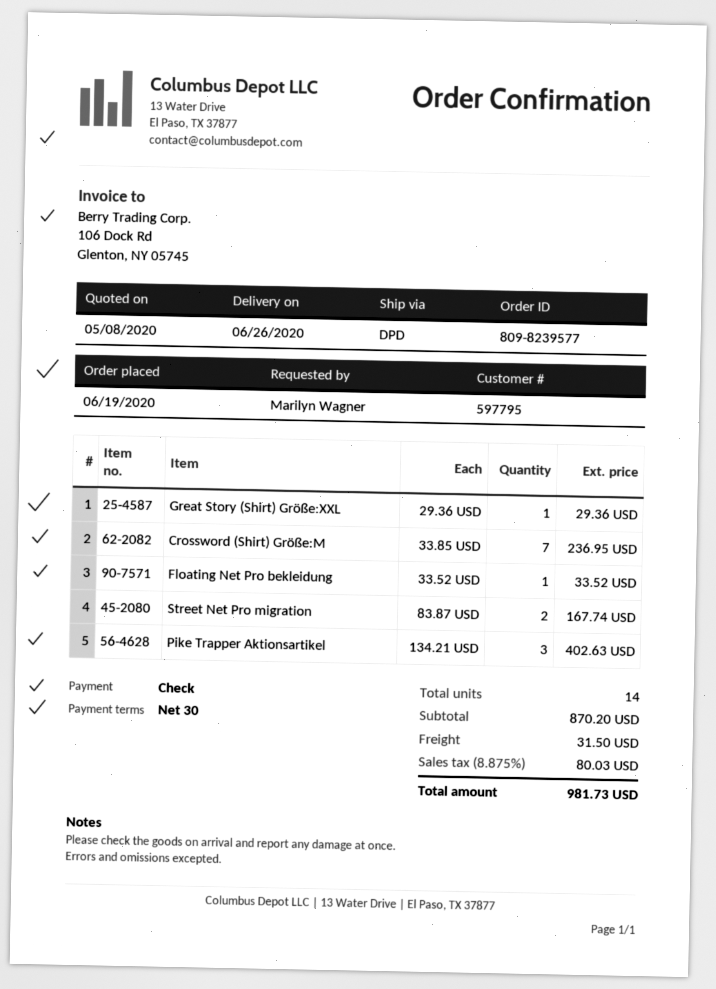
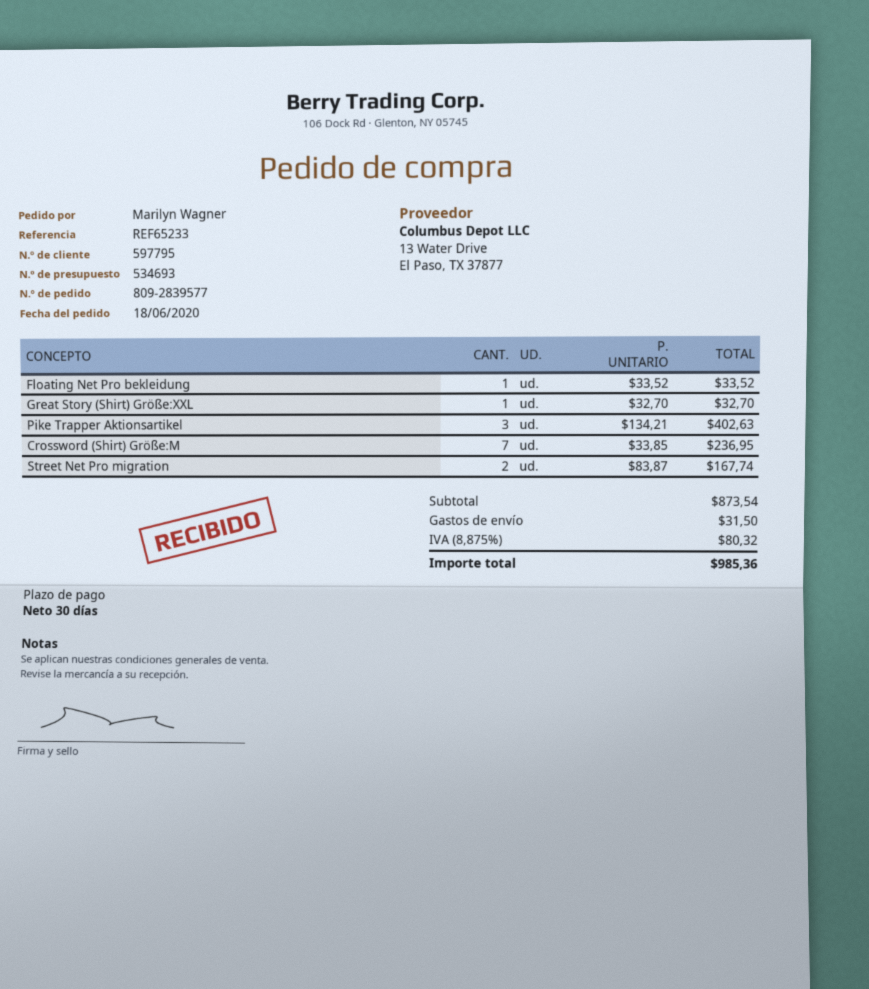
order number: 809-8239577 -> 809-2839577
order date: 2020-06-19 -> 2020-06-18
Great Story (Shirt) Größe:XXL: 1 x 29.36 = 29.36 -> 1 x 32.70 = 32.70
subtotal: 870.20 -> 873.54
tax: 8.875% = 80.03 -> 8.875% = 80.32
total: 981.73 -> 985.36

